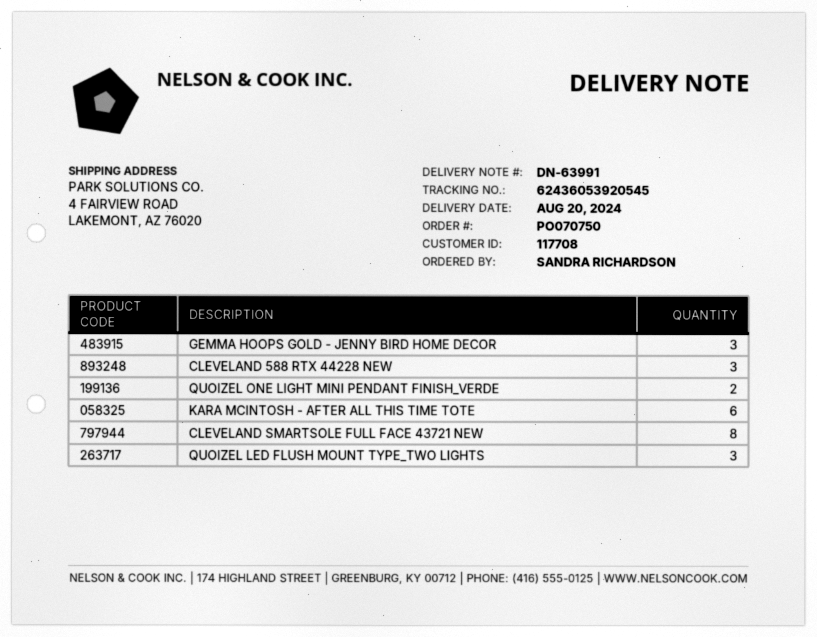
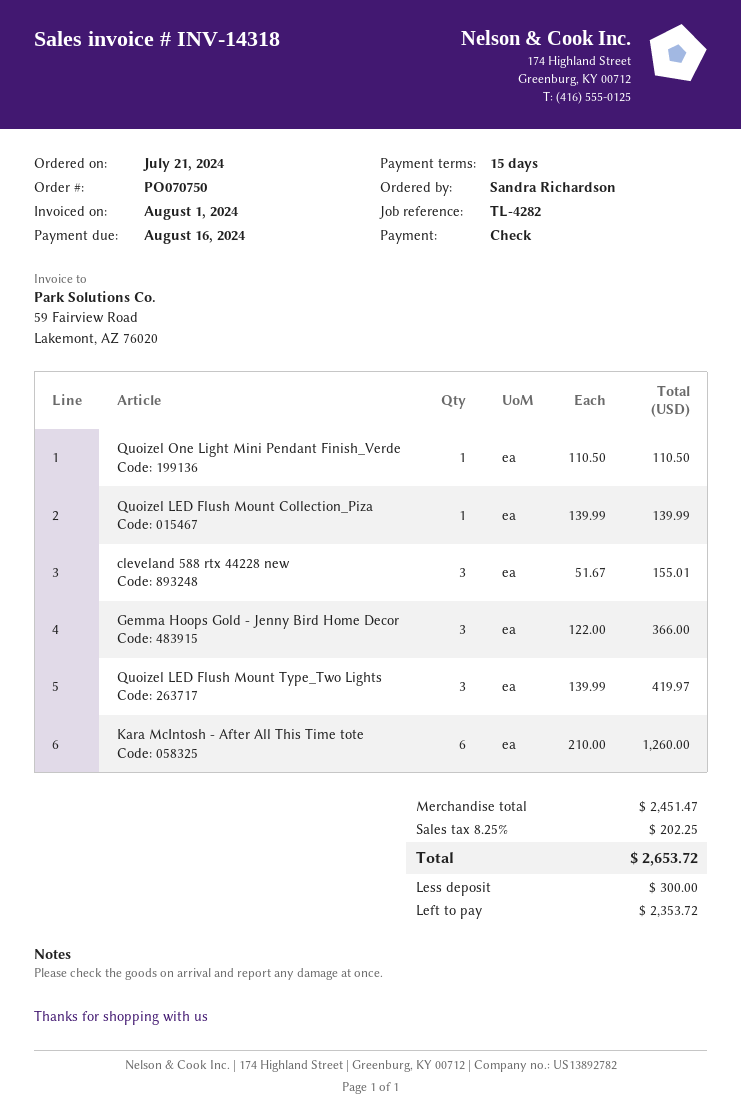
QUOIZEL ONE LIGHT MINI PENDANT FINISH_VERDE: 2 -> 1
CLEVELAND SMARTSOLE FULL FACE 43721 NEW: 8 -> none
Quoizel LED Flush Mount Collection_Piza: none -> 1

